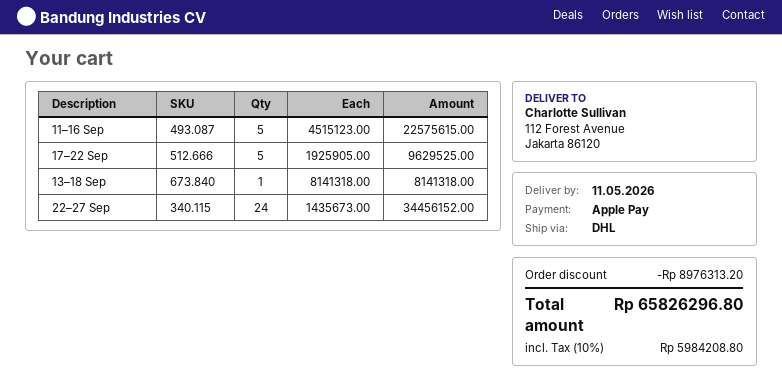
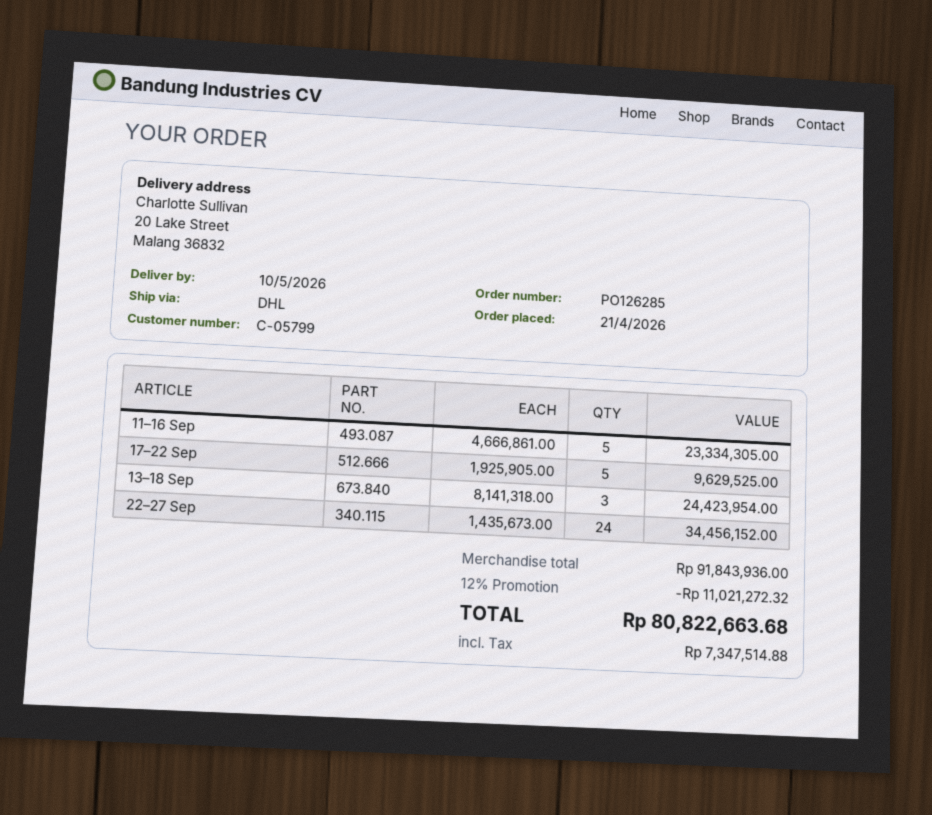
delivery date: 2026-05-11 -> 2026-05-10
ship to: 112 Forest Avenue, Jakarta 86120 -> 20 Lake Street, Malang 36832
11–16 Sep: 5 x 4515123.00 = 22575615.00 -> 5 x 4666861.00 = 23334305.00
13–18 Sep: 1 x 8141318.00 = 8141318.00 -> 3 x 8141318.00 = 24423954.00
discount: 8976313.20 -> 11021272.32
tax: 5984208.80 -> 7347514.88
total: 65826296.80 -> 80822663.68

